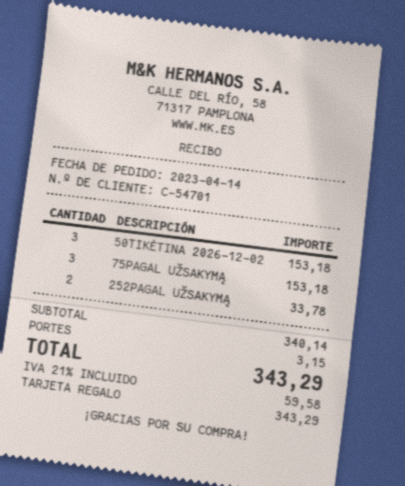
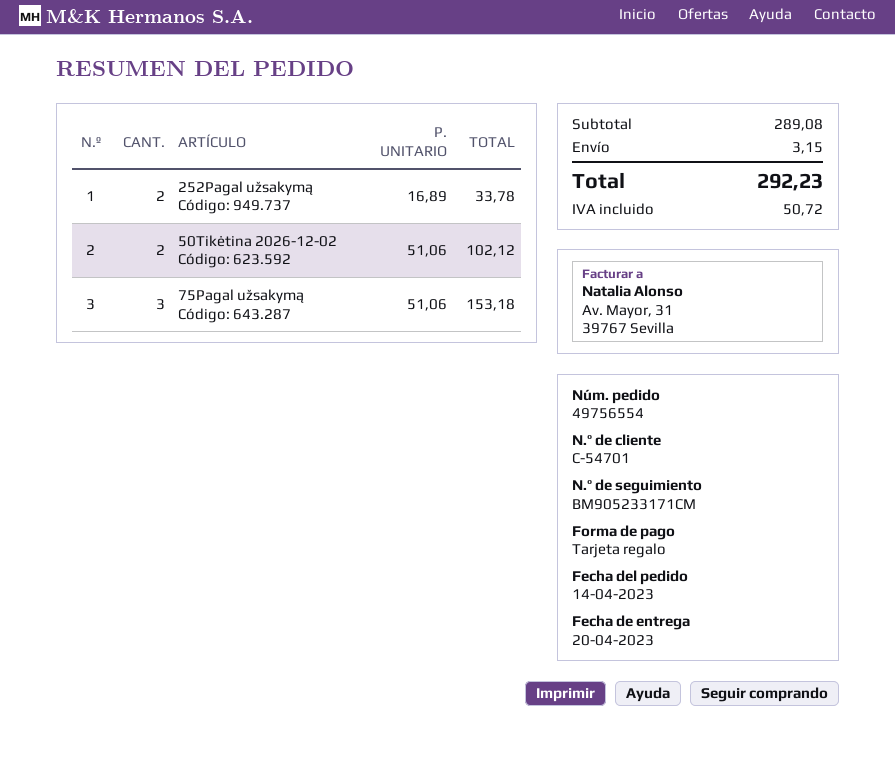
50TIKĖTINA 2026-12-02: 3 for 153.18 -> 2 for 102.12
subtotal: 340.14 -> 289.08
tax: 59.58 -> 50.72
total: 343.29 -> 292.23

